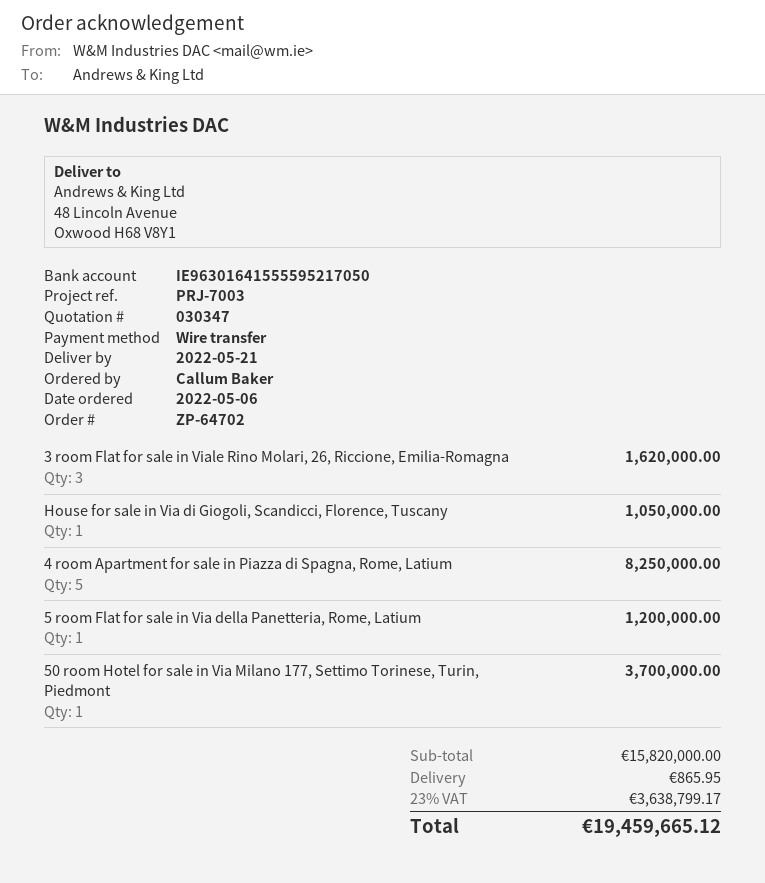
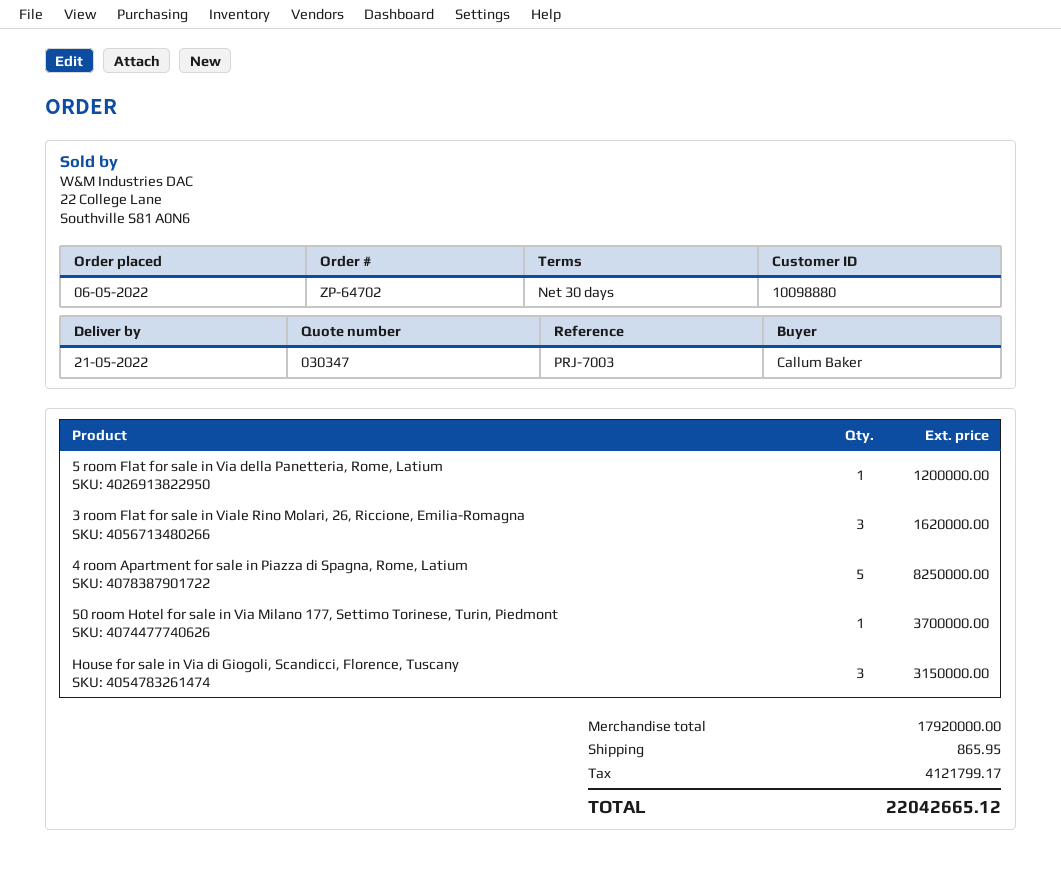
House for sale in Via di Giogoli, Scandicci, Florence, Tuscany: 1 for 1050000.00 -> 3 for 3150000.00
subtotal: 15820000.00 -> 17920000.00
tax: 3638799.17 -> 4121799.17
total: 19459665.12 -> 22042665.12

